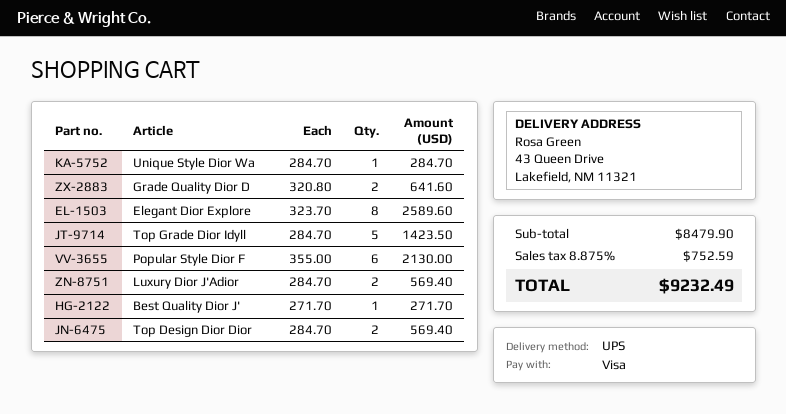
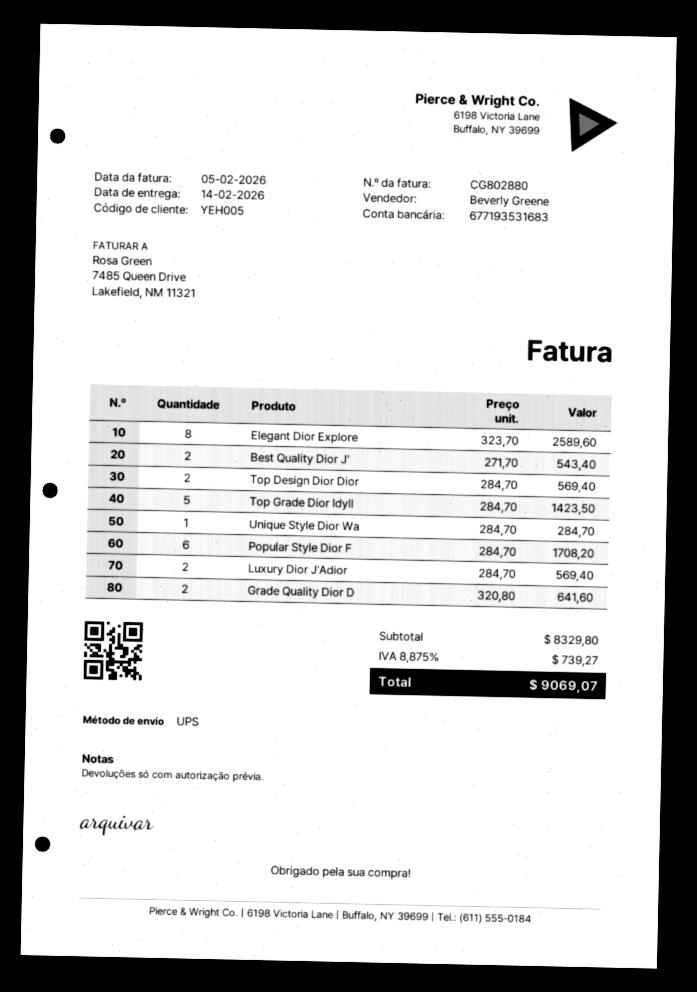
Popular Style Dior F: 6 x 355.00 = 2130.00 -> 6 x 284.70 = 1708.20
Best Quality Dior J': 1 x 271.70 = 271.70 -> 2 x 271.70 = 543.40
subtotal: 8479.90 -> 8329.80
tax: 8.875% = 752.59 -> 8.875% = 739.27
total: 9232.49 -> 9069.07

